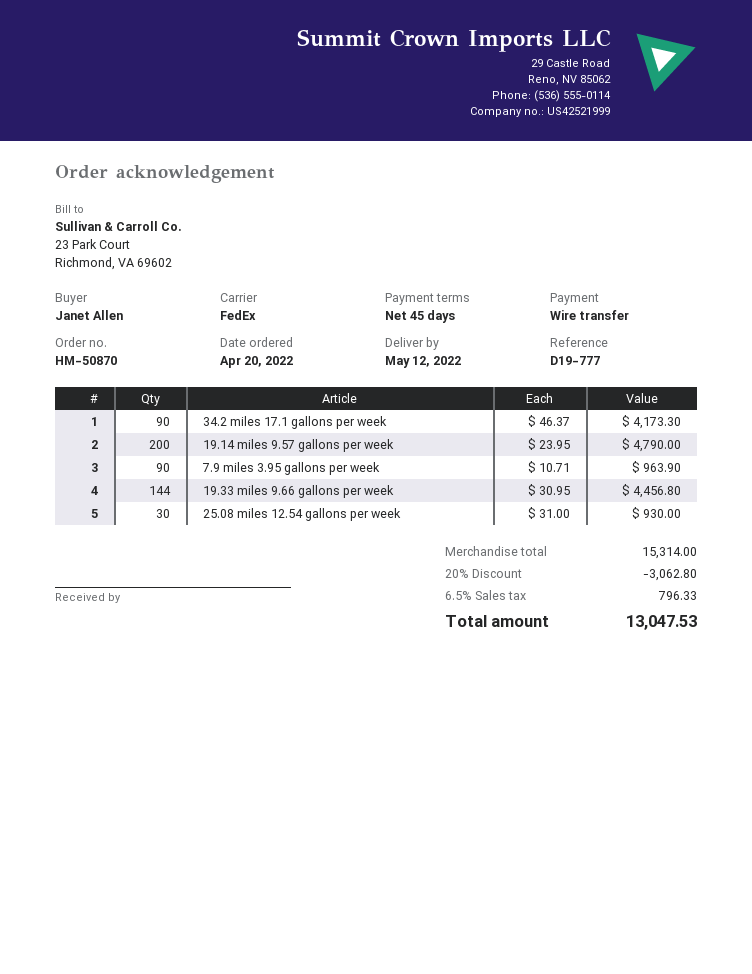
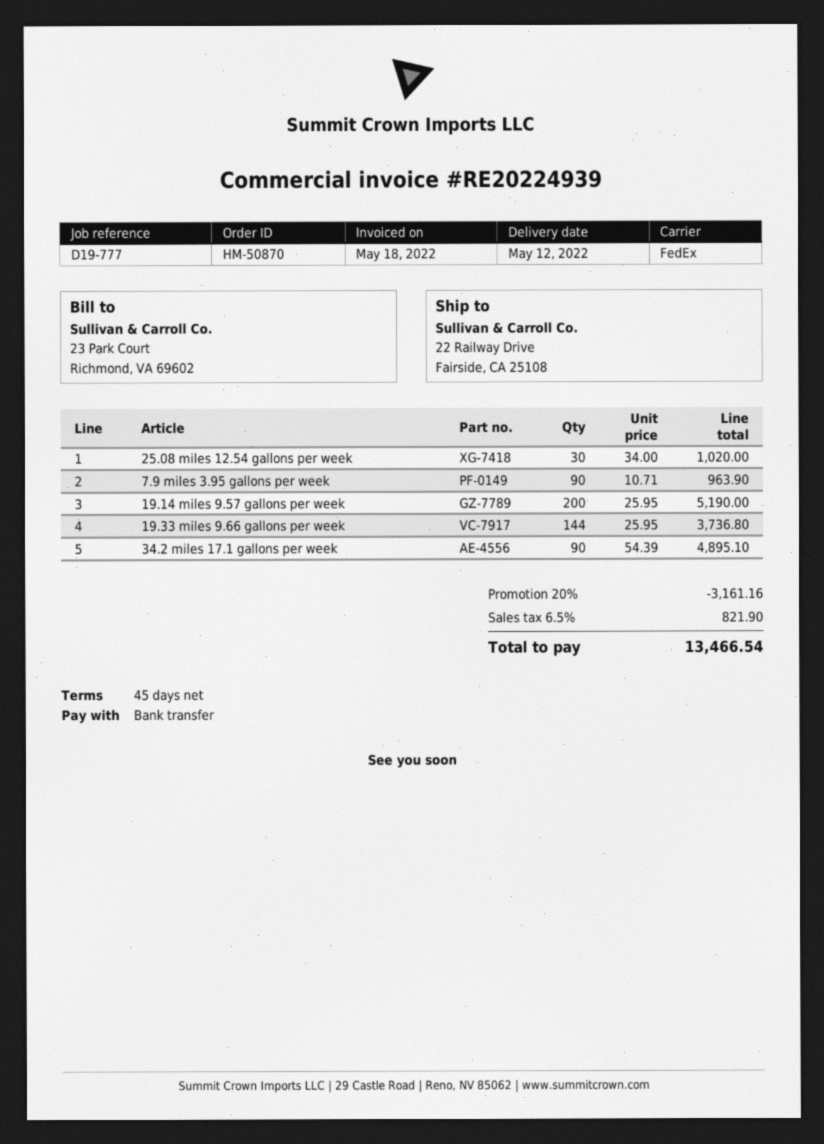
34.2 miles 17.1 gallons per week: 90 x 46.37 = 4173.30 -> 90 x 54.39 = 4895.10
19.14 miles 9.57 gallons per week: 200 x 23.95 = 4790.00 -> 200 x 25.95 = 5190.00
19.33 miles 9.66 gallons per week: 144 x 30.95 = 4456.80 -> 144 x 25.95 = 3736.80
25.08 miles 12.54 gallons per week: 30 x 31.00 = 930.00 -> 30 x 34.00 = 1020.00
discount: 20% = 3062.80 -> 20% = 3161.16
tax: 6.5% = 796.33 -> 6.5% = 821.90
total: 13047.53 -> 13466.54

